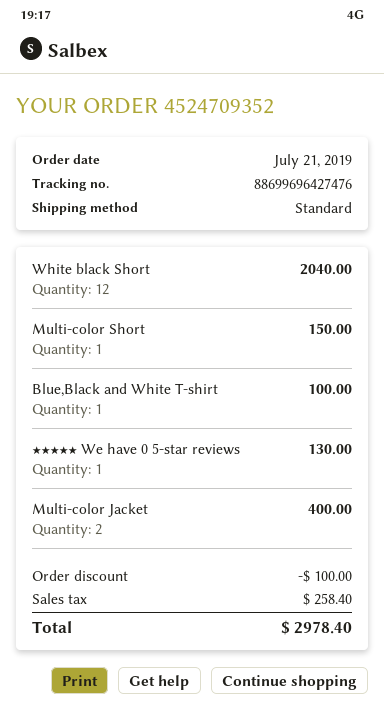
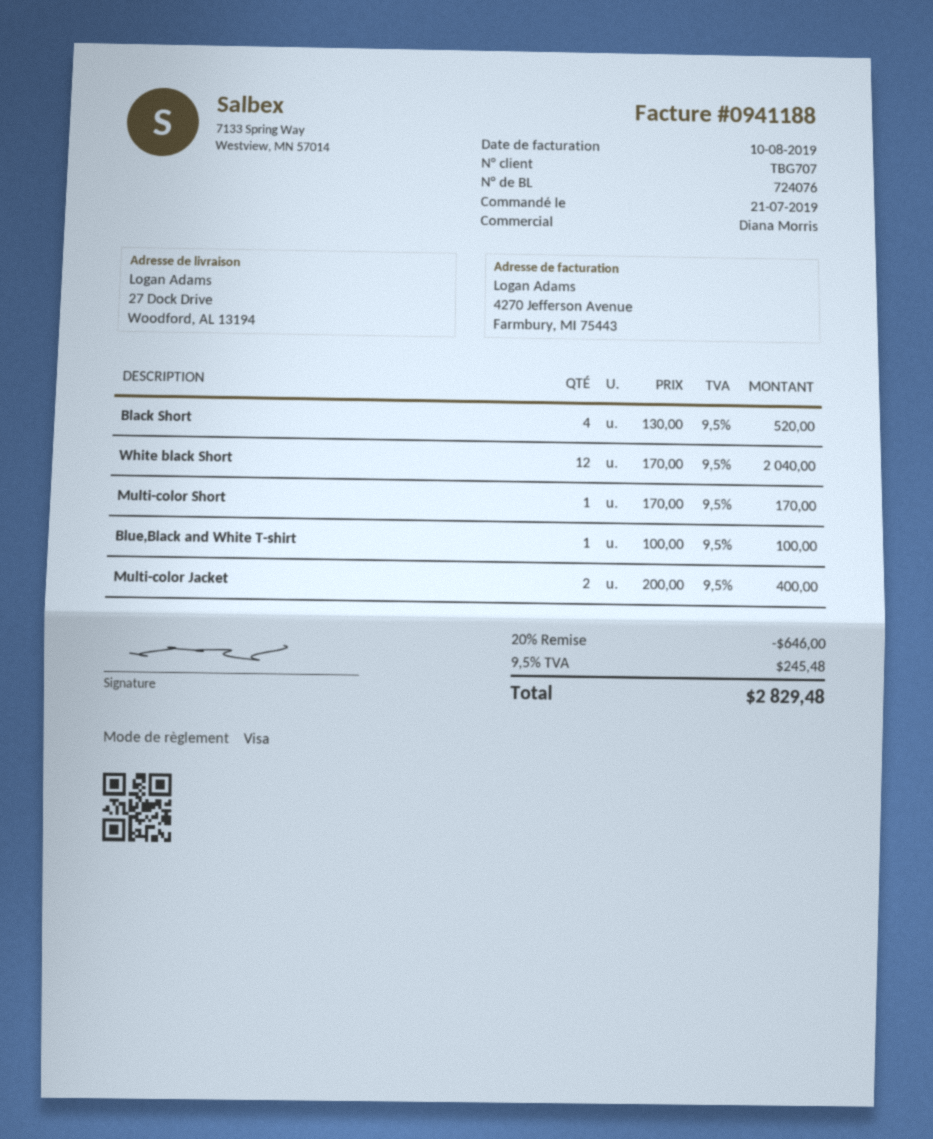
Multi-color Short: 1 for 150.00 -> 1 for 170.00
★★★★★ We have 0 5-star reviews: 1 for 130.00 -> none
Black Short: none -> 4 for 520.00
discount: 100.00 -> 646.00
tax: 258.40 -> 245.48
total: 2978.40 -> 2829.48

